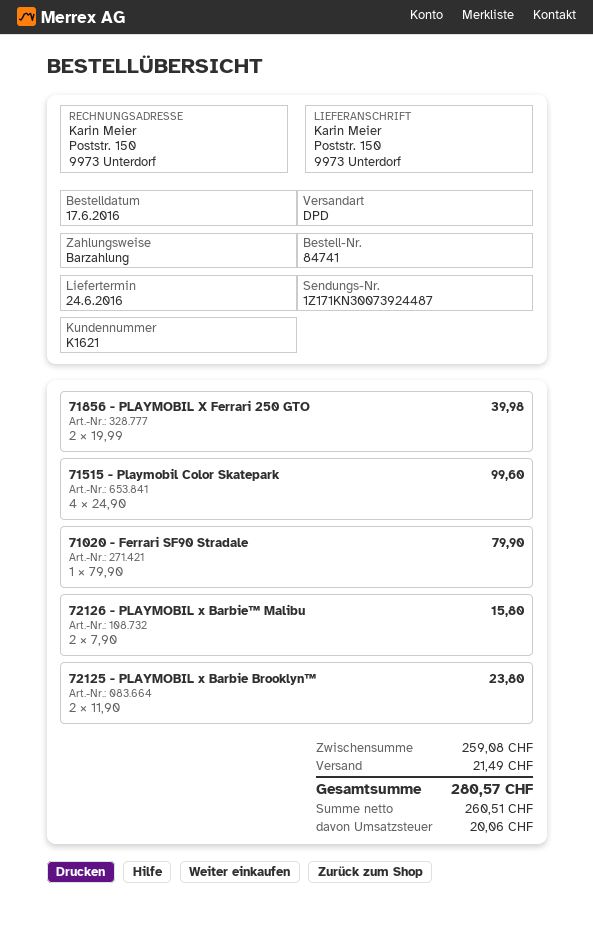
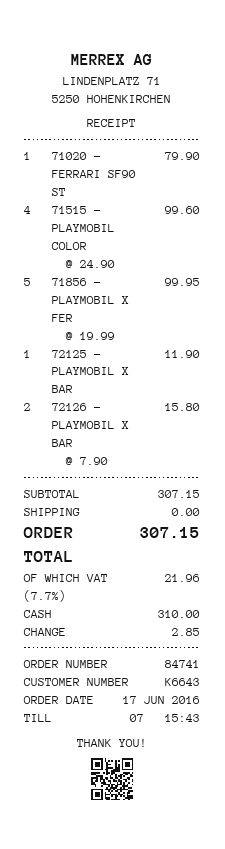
customer number: K1621 -> K6643
71856 - PLAYMOBIL X Ferrari 250 GTO: 2 x 19.99 = 39.98 -> 5 x 19.99 = 99.95
72125 - PLAYMOBIL x Barbie Brooklyn™: 2 x 11.90 = 23.80 -> 1 x 11.90 = 11.90
subtotal: 259.08 -> 307.15
shipping: 21.49 -> 0.00
tax: 20.06 -> 21.96
total: 280.57 -> 307.15

